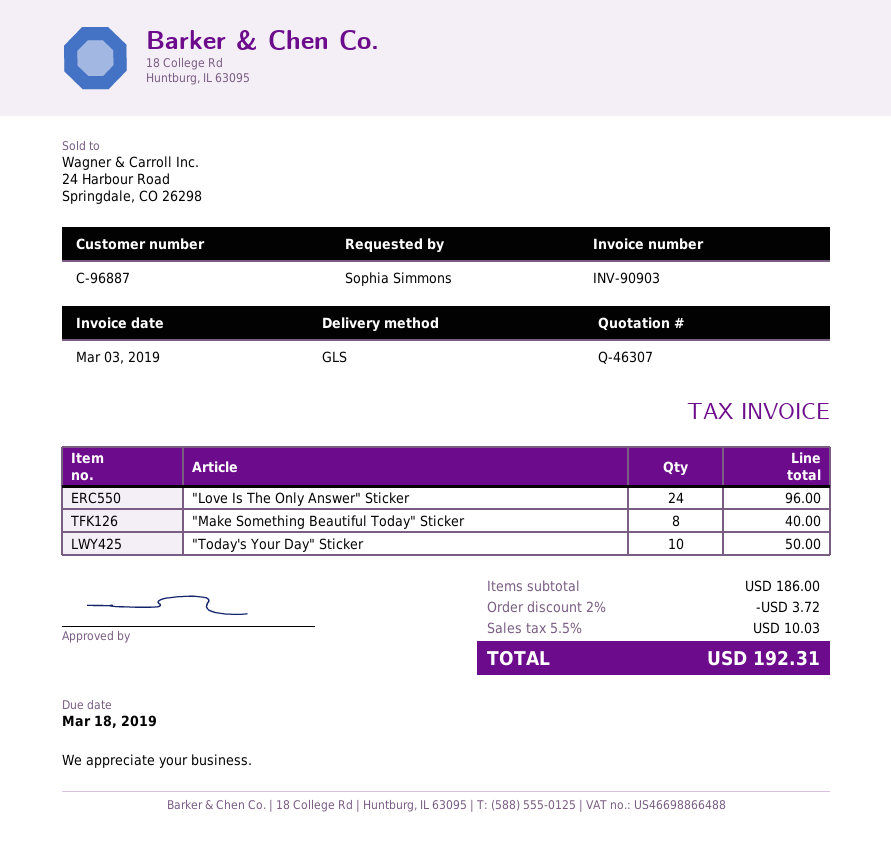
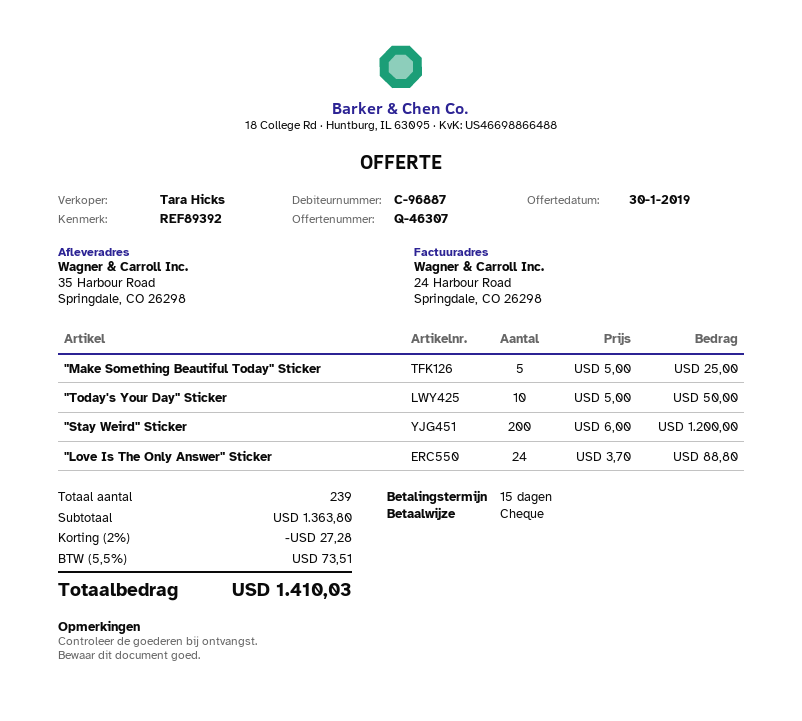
"Love Is The Only Answer" Sticker: 24 for 96.00 -> 24 for 88.80
"Make Something Beautiful Today" Sticker: 8 for 40.00 -> 5 for 25.00
"Stay Weird" Sticker: none -> 200 for 1200.00
subtotal: 186.00 -> 1363.80
discount: 2% = 3.72 -> 2% = 27.28
tax: 5.5% = 10.03 -> 5.5% = 73.51
total: 192.31 -> 1410.03

